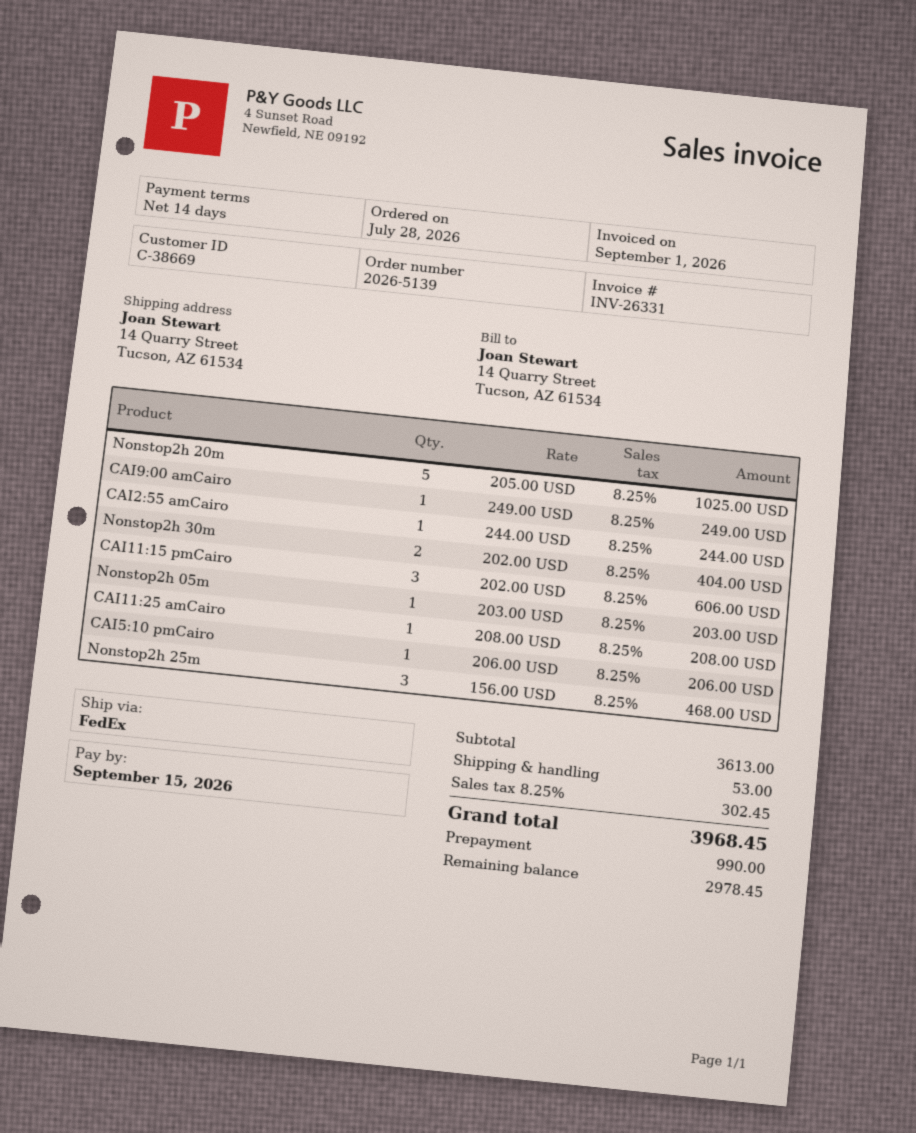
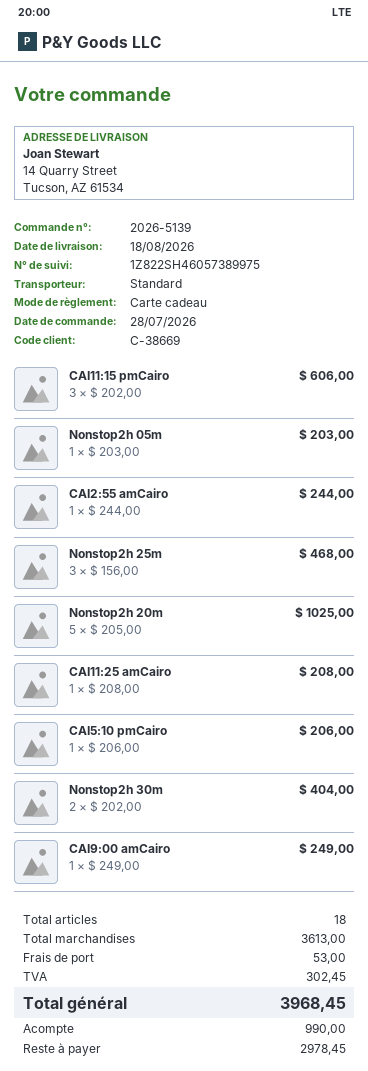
shipping method: FedEx -> standard

